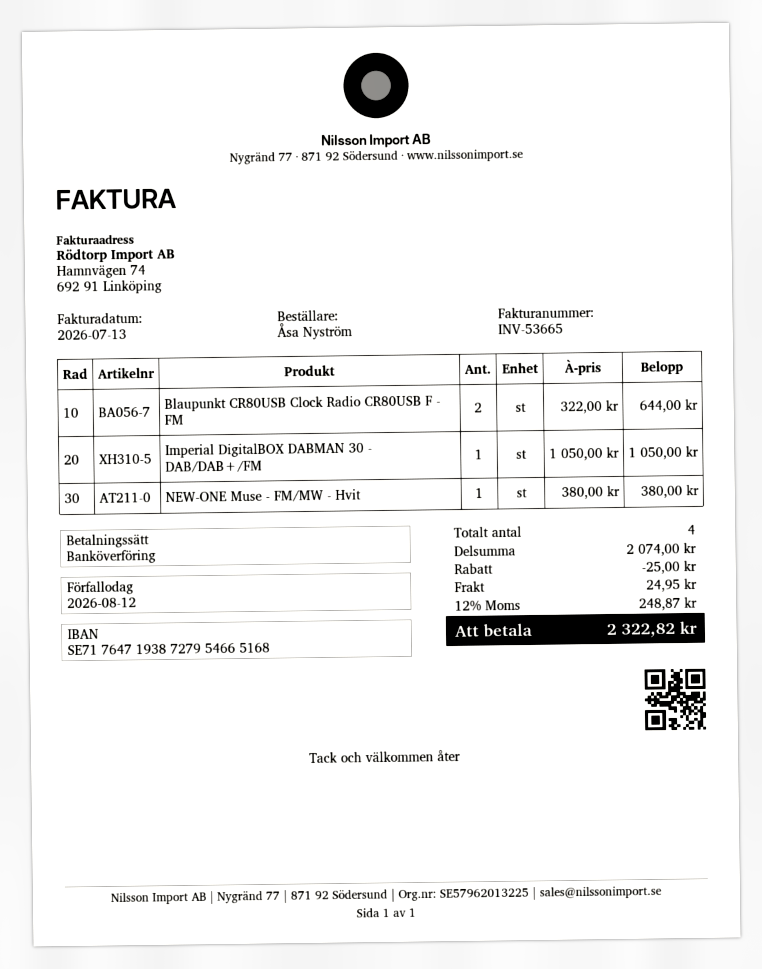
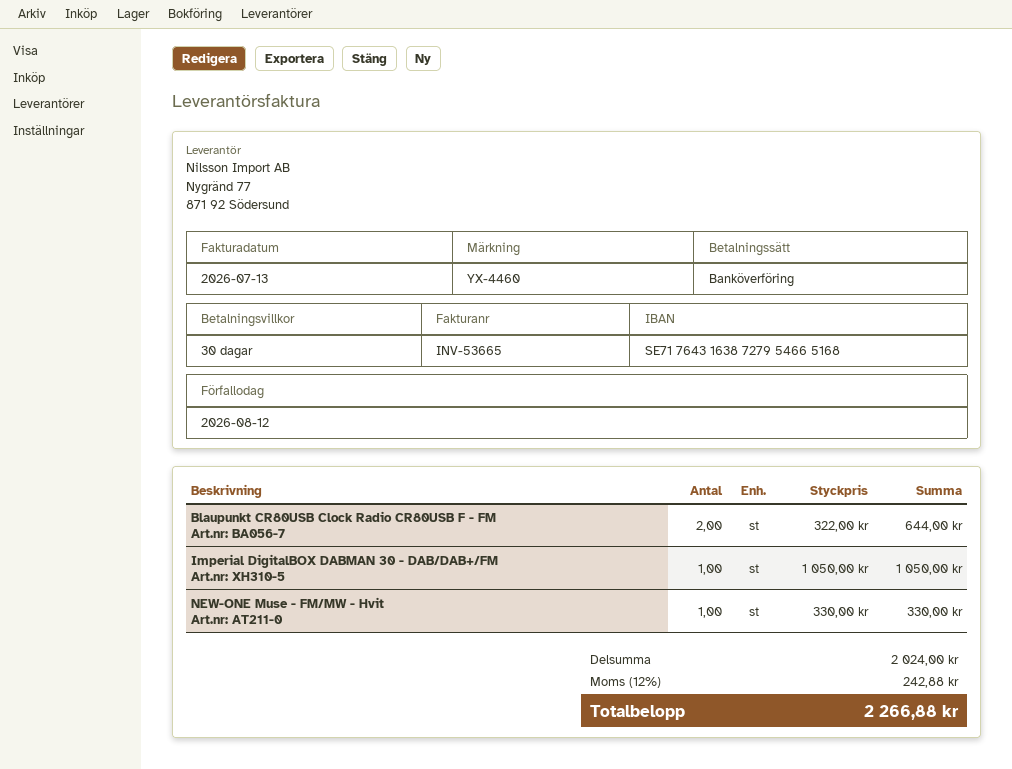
bank account: SE7176471938727954665168 -> SE7176431638727954665168
NEW-ONE Muse - FM/MW - Hvit: 1 x 380.00 = 380.00 -> 1 x 330.00 = 330.00
subtotal: 2074.00 -> 2024.00
discount: 25.00 -> none
shipping: 24.95 -> none
tax: 12% = 248.87 -> 12% = 242.88
total: 2322.82 -> 2266.88

